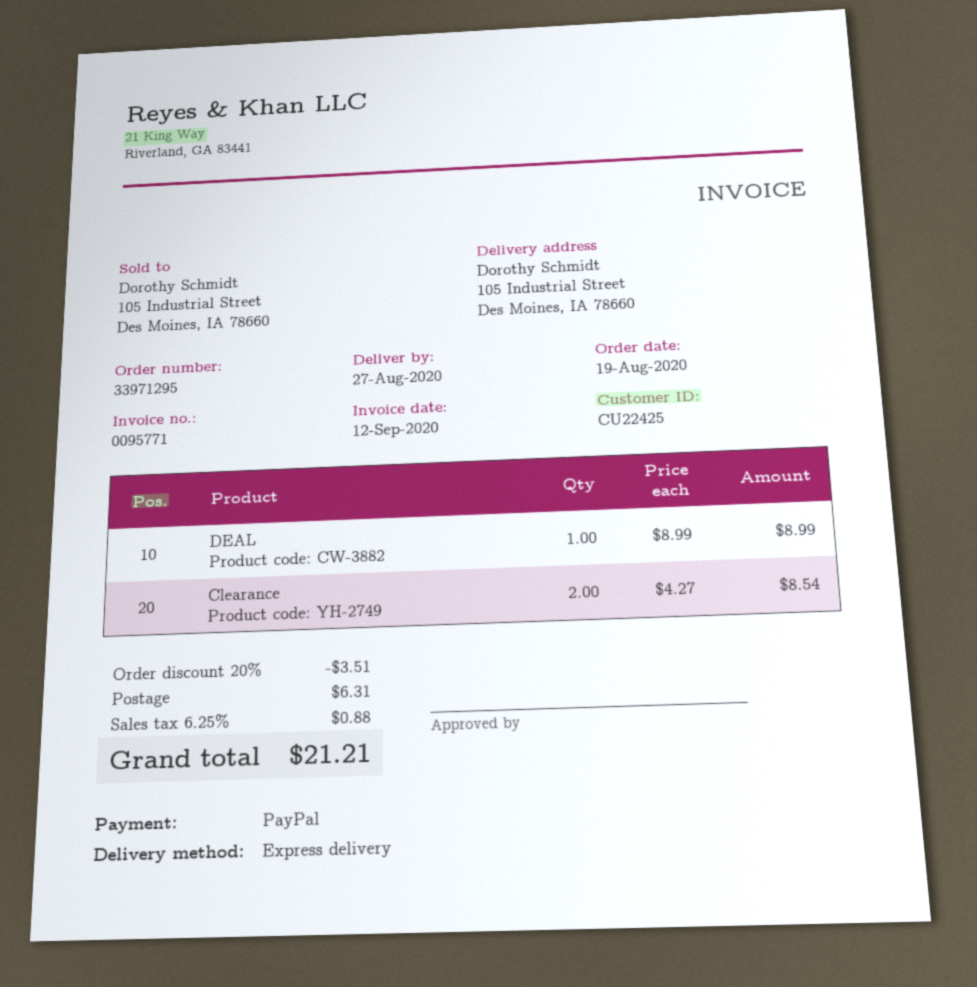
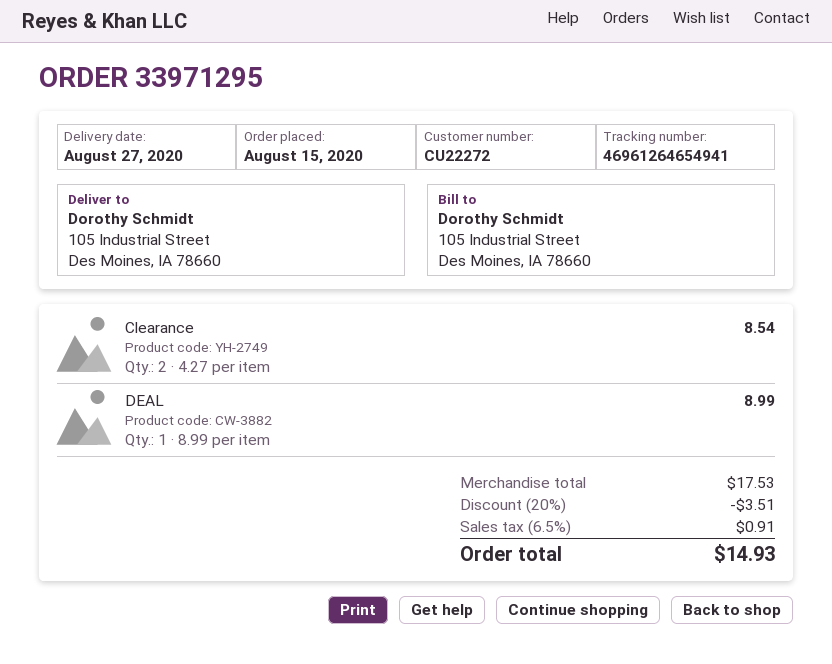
order date: 2020-08-19 -> 2020-08-15
customer number: CU22425 -> CU22272
shipping: 6.31 -> none
tax: 6.25% = 0.88 -> 6.5% = 0.91
total: 21.21 -> 14.93

